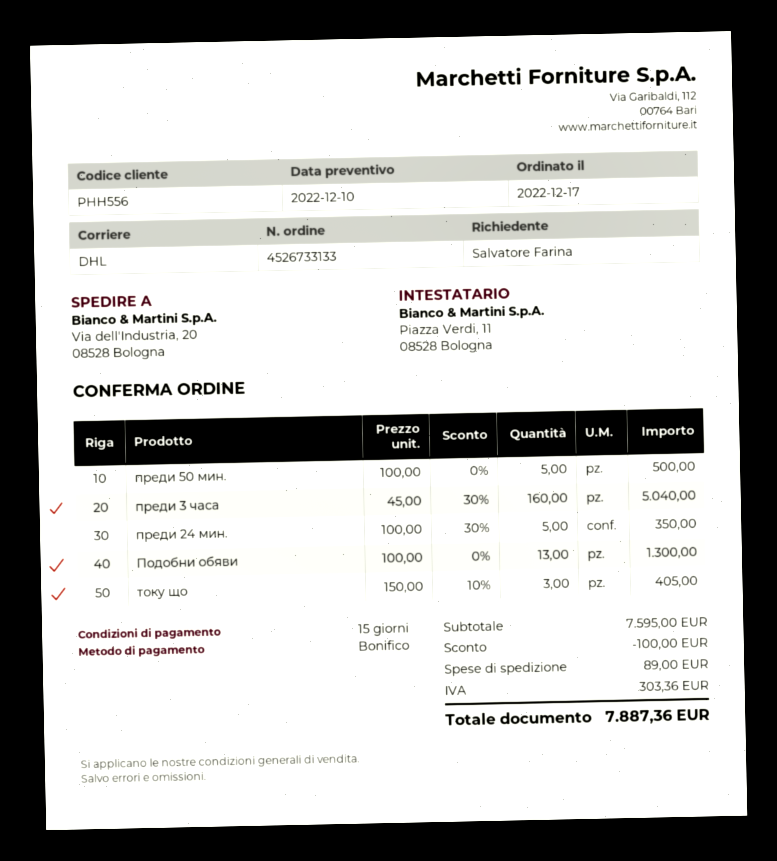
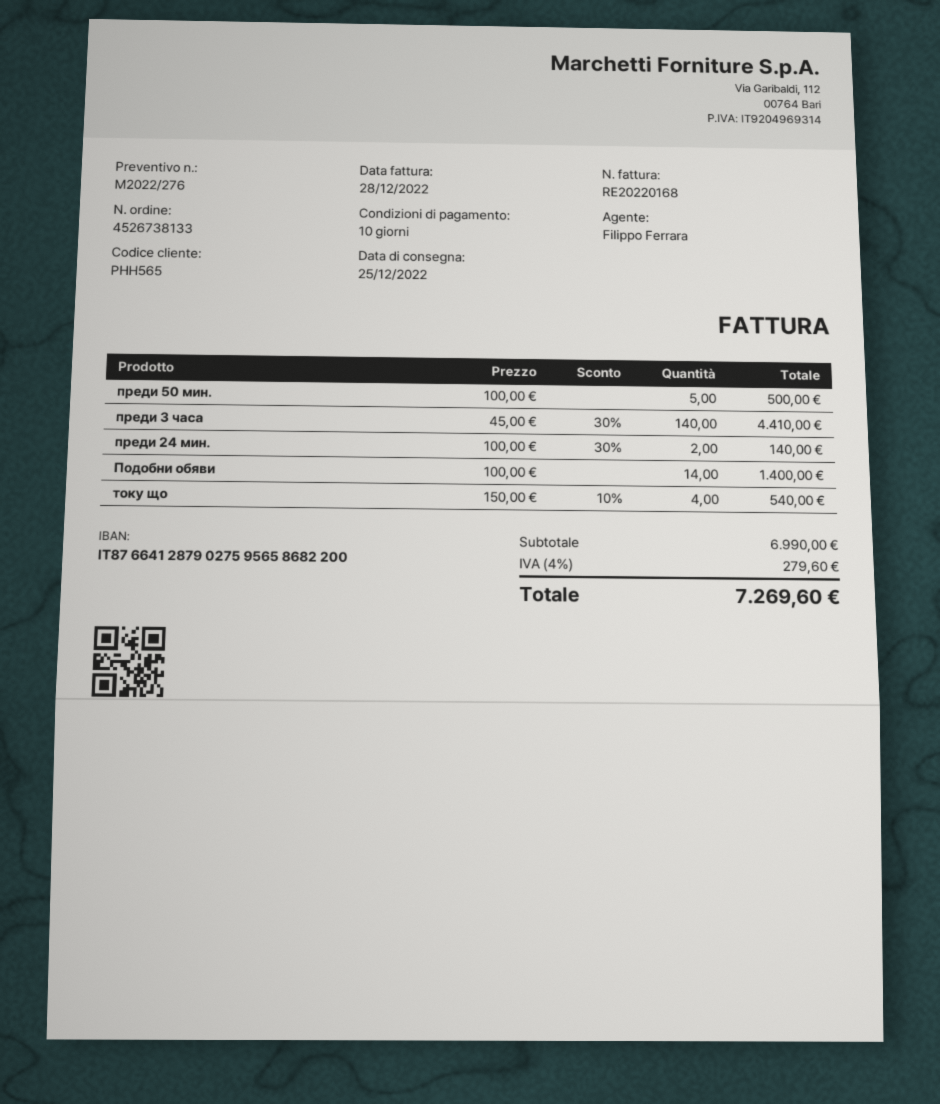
order number: 4526733133 -> 4526738133
payment terms: 15 days -> 10 days
customer number: PHH556 -> PHH565
преди 3 часа: 160 x 45.00 - 30% = 5040.00 -> 140 x 45.00 - 30% = 4410.00
преди 24 мин.: 5 x 100.00 - 30% = 350.00 -> 2 x 100.00 - 30% = 140.00
Подобни обяви: 13 x 100.00 = 1300.00 -> 14 x 100.00 = 1400.00
току що: 3 x 150.00 - 10% = 405.00 -> 4 x 150.00 - 10% = 540.00
subtotal: 7595.00 -> 6990.00
discount: 100.00 -> none
shipping: 89.00 -> none
tax: 303.36 -> 279.60
total: 7887.36 -> 7269.60

